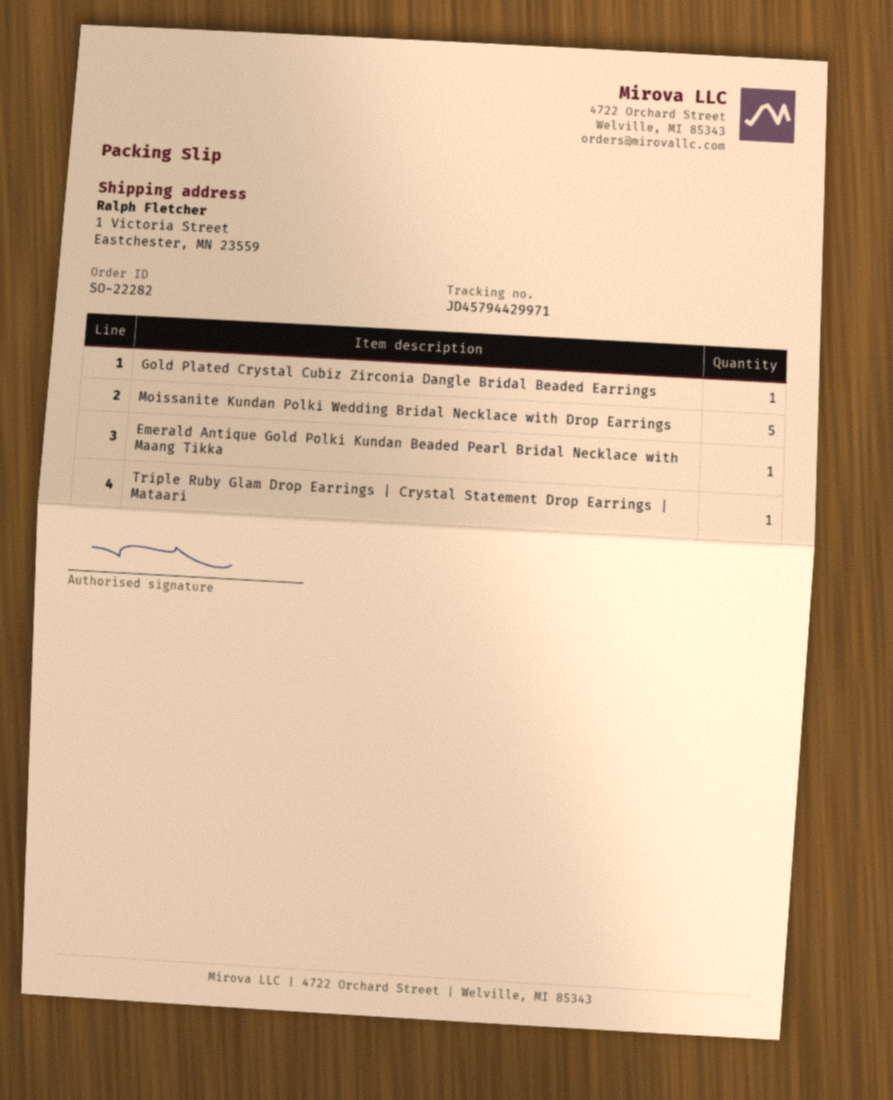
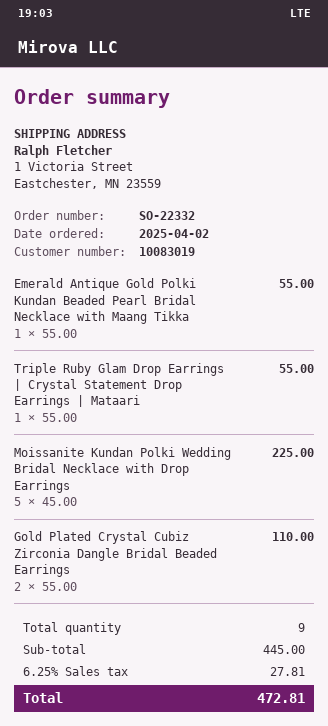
order number: SO-22282 -> SO-22332
Gold Plated Crystal Cubiz Zirconia Dangle Bridal Beaded Earrings: 1 -> 2

